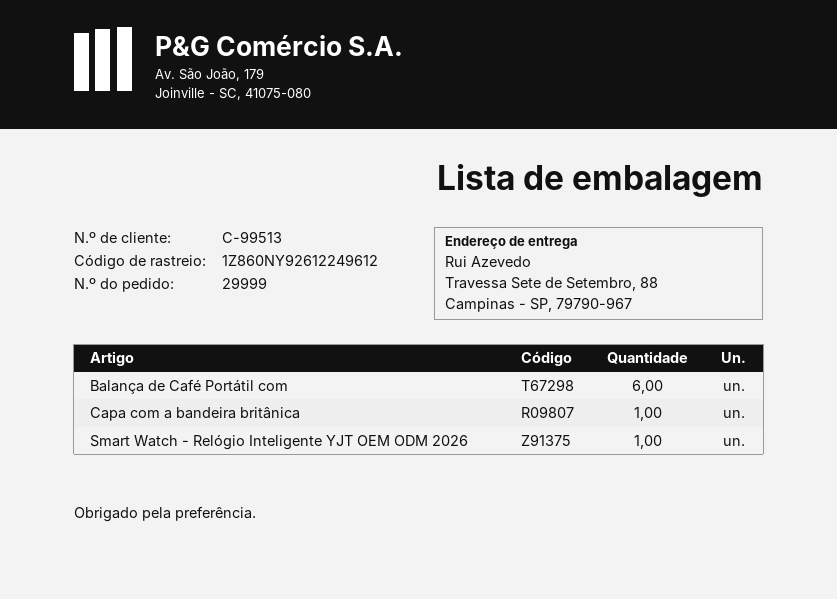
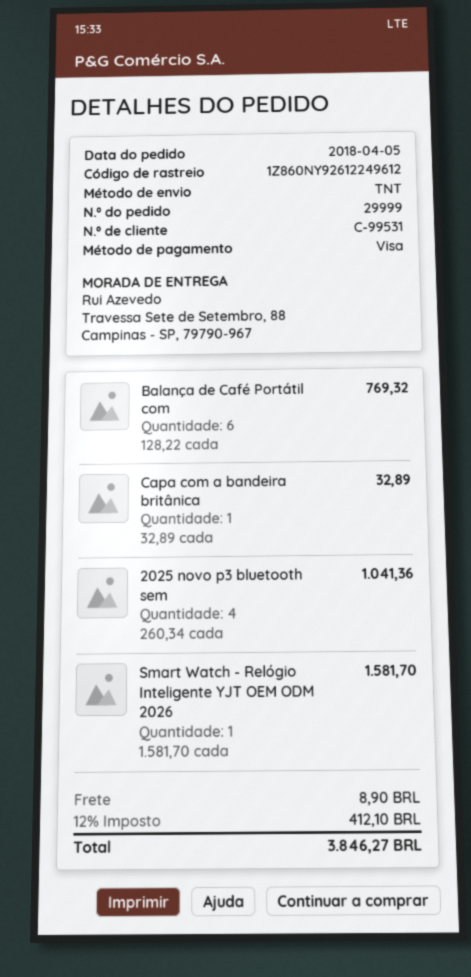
customer number: C-99513 -> C-99531
2025 novo p3 bluetooth sem: none -> 4

